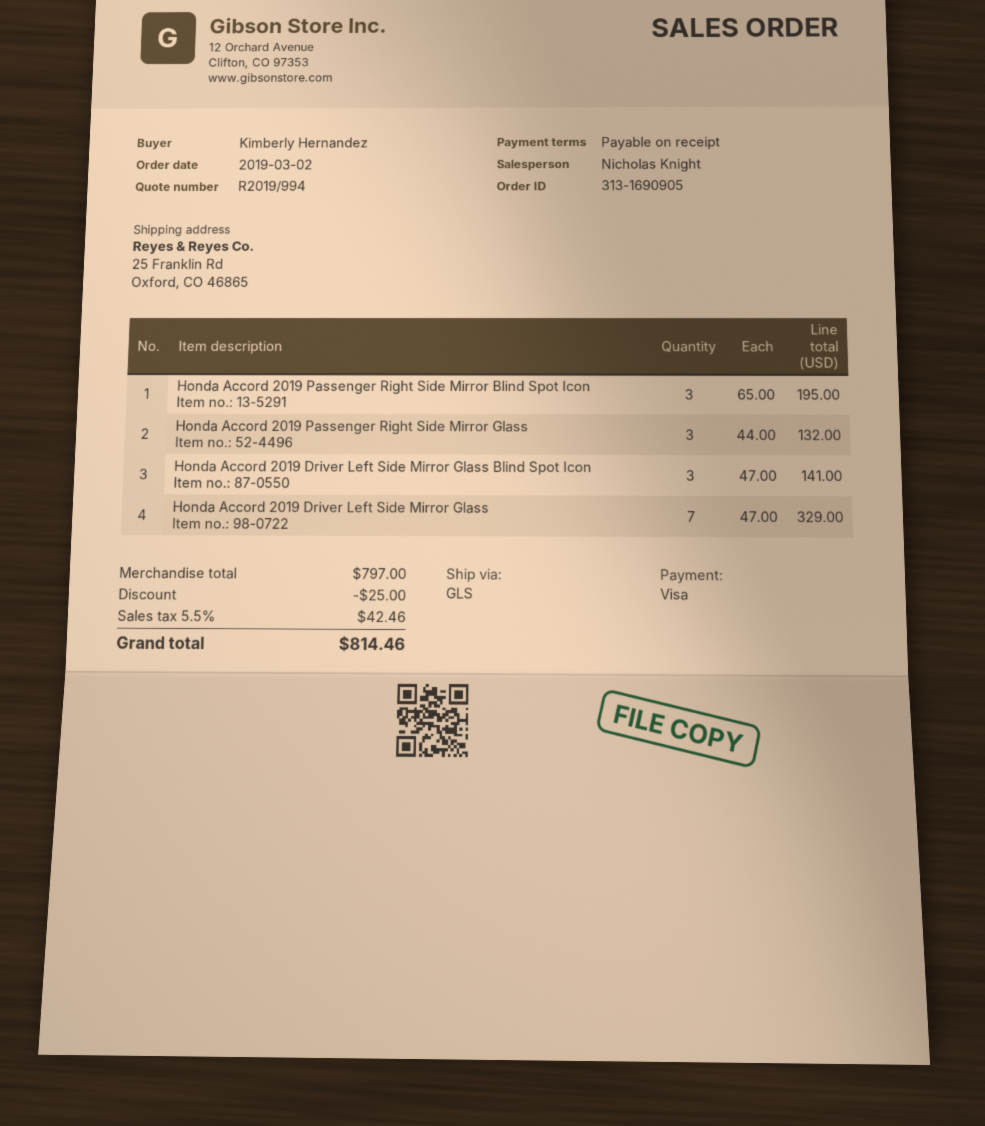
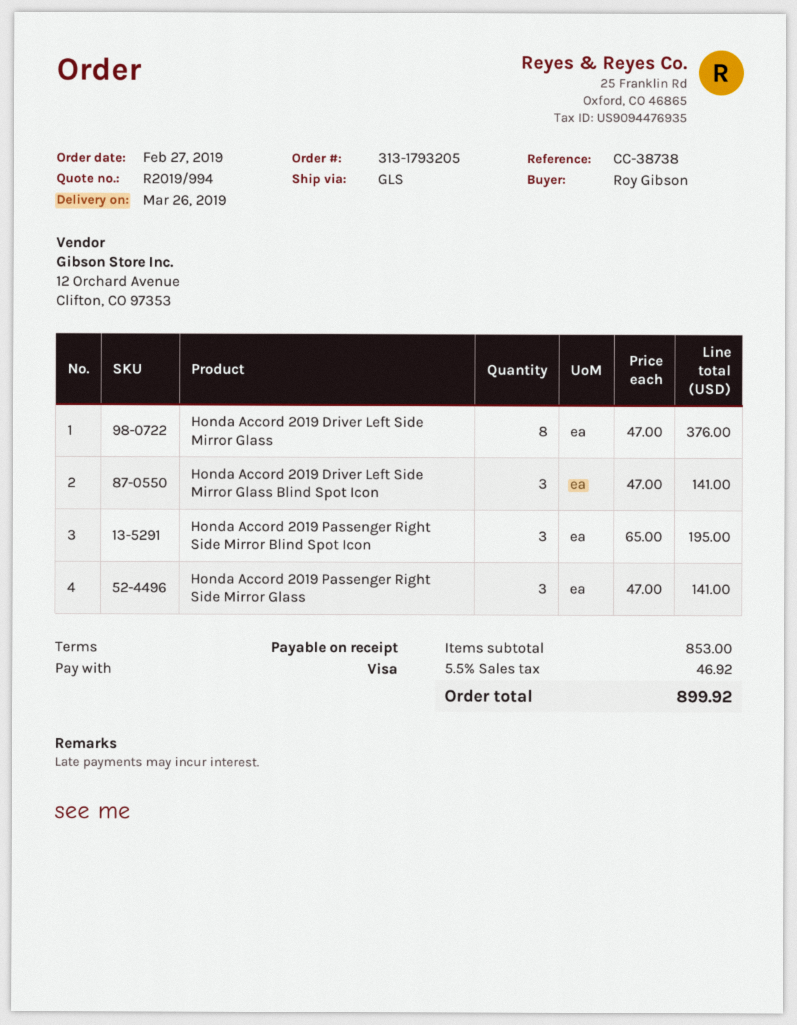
order number: 313-1690905 -> 313-1793205
order date: 2019-03-02 -> 2019-02-27
ordered by: Kimberly Hernandez -> Roy Gibson
Honda Accord 2019 Passenger Right Side Mirror Glass: 3 x 44.00 = 132.00 -> 3 x 47.00 = 141.00
Honda Accord 2019 Driver Left Side Mirror Glass: 7 x 47.00 = 329.00 -> 8 x 47.00 = 376.00
subtotal: 797.00 -> 853.00
discount: 25.00 -> none
tax: 5.5% = 42.46 -> 5.5% = 46.92
total: 814.46 -> 899.92

